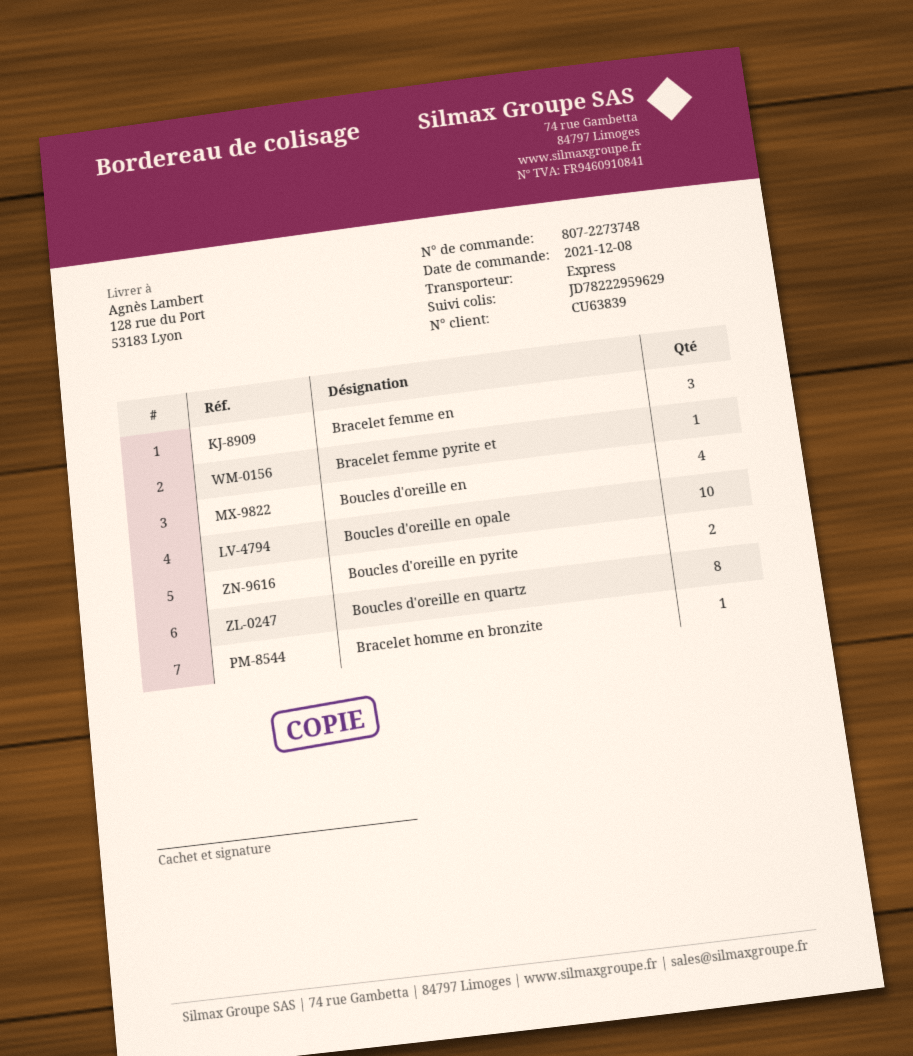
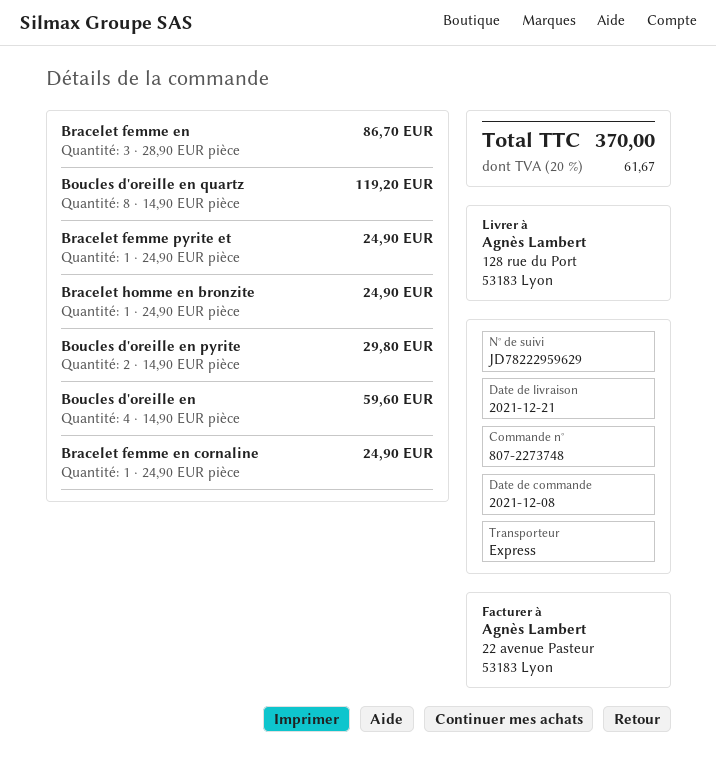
Boucles d'oreille en opale: 10 -> none
Bracelet femme en cornaline: none -> 1

